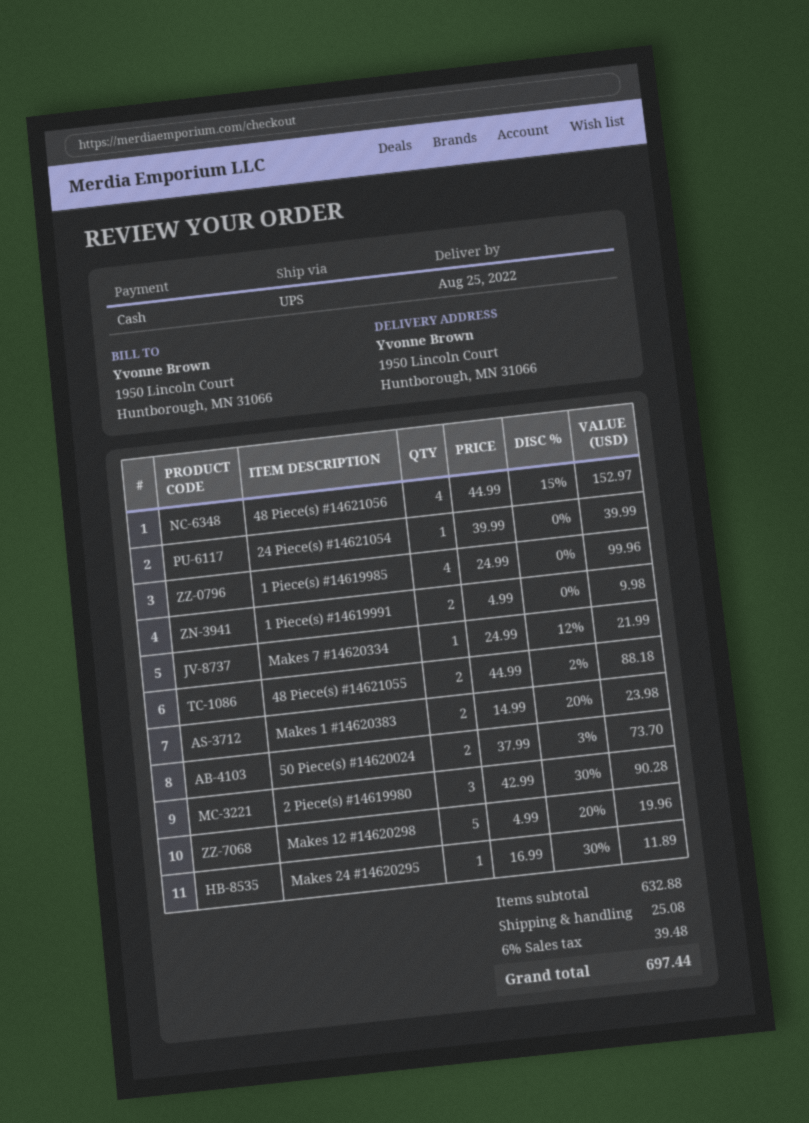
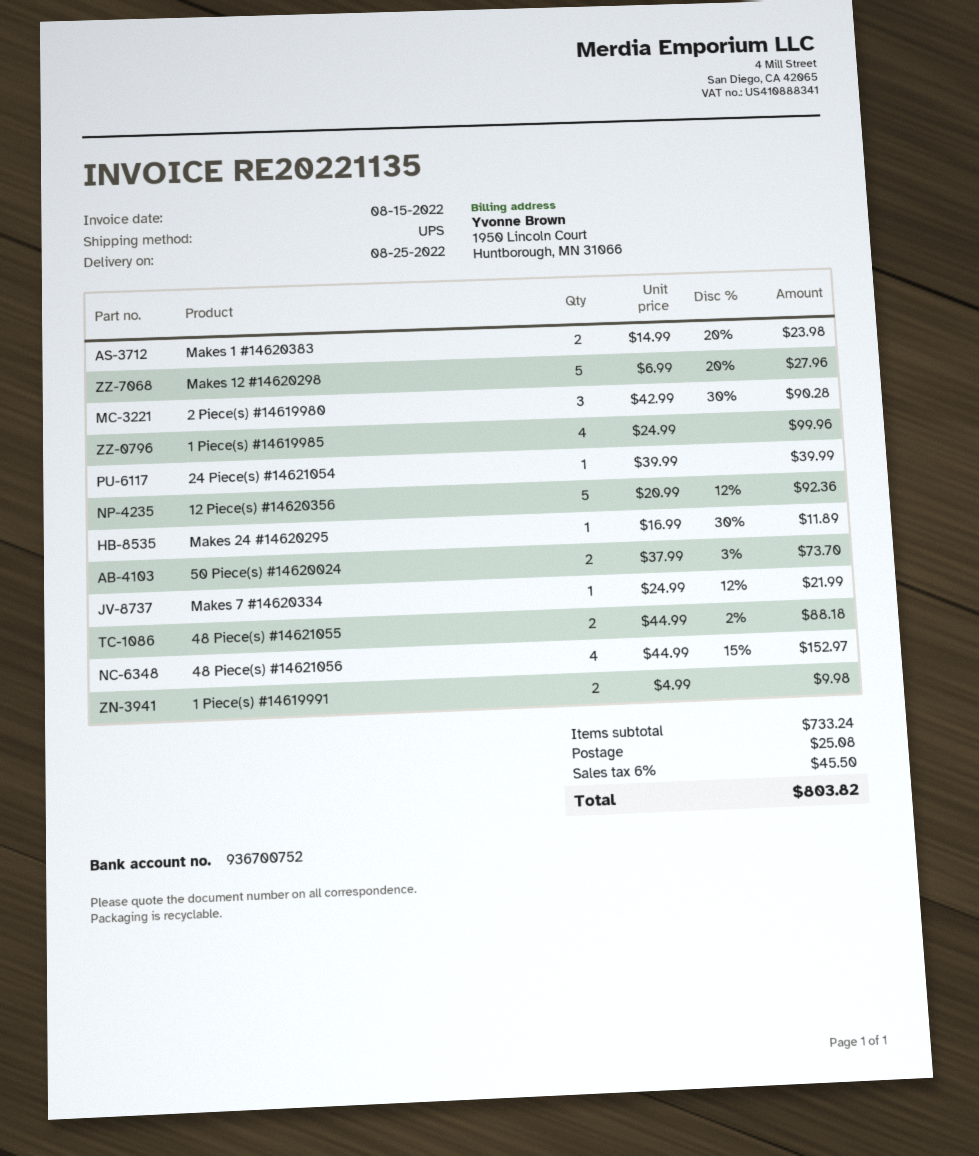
Makes 12 #14620298: 5 x 4.99 - 20% = 19.96 -> 5 x 6.99 - 20% = 27.96
12 Piece(s) #14620356: none -> 5 x 20.99 - 12% = 92.36
subtotal: 632.88 -> 733.24
tax: 6% = 39.48 -> 6% = 45.50
total: 697.44 -> 803.82

